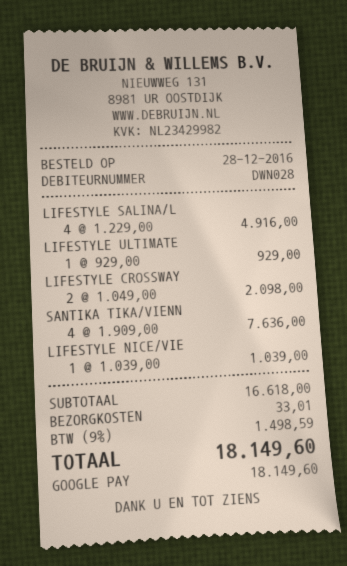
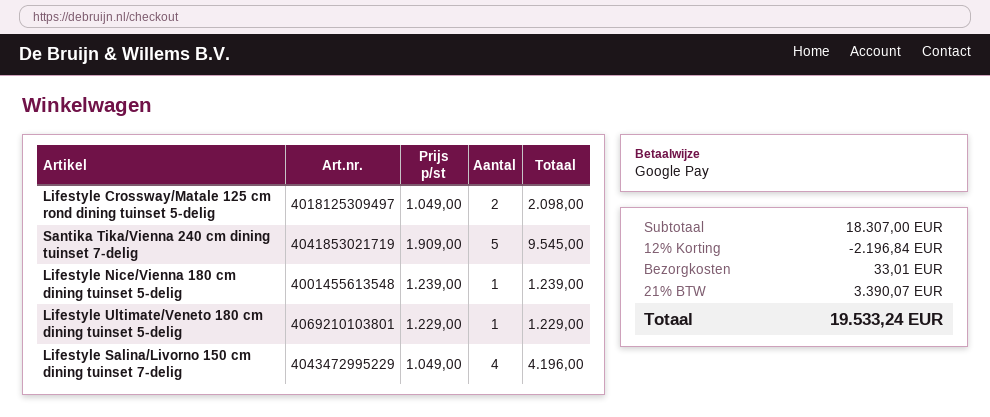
LIFESTYLE SALINA/L: 4 x 1229.00 = 4916.00 -> 4 x 1049.00 = 4196.00
LIFESTYLE ULTIMATE: 1 x 929.00 = 929.00 -> 1 x 1229.00 = 1229.00
SANTIKA TIKA/VIENN: 4 x 1909.00 = 7636.00 -> 5 x 1909.00 = 9545.00
LIFESTYLE NICE/VIE: 1 x 1039.00 = 1039.00 -> 1 x 1239.00 = 1239.00
subtotal: 16618.00 -> 18307.00
discount: none -> 12% = 2196.84
tax: 9% = 1498.59 -> 21% = 3390.07
total: 18149.60 -> 19533.24

